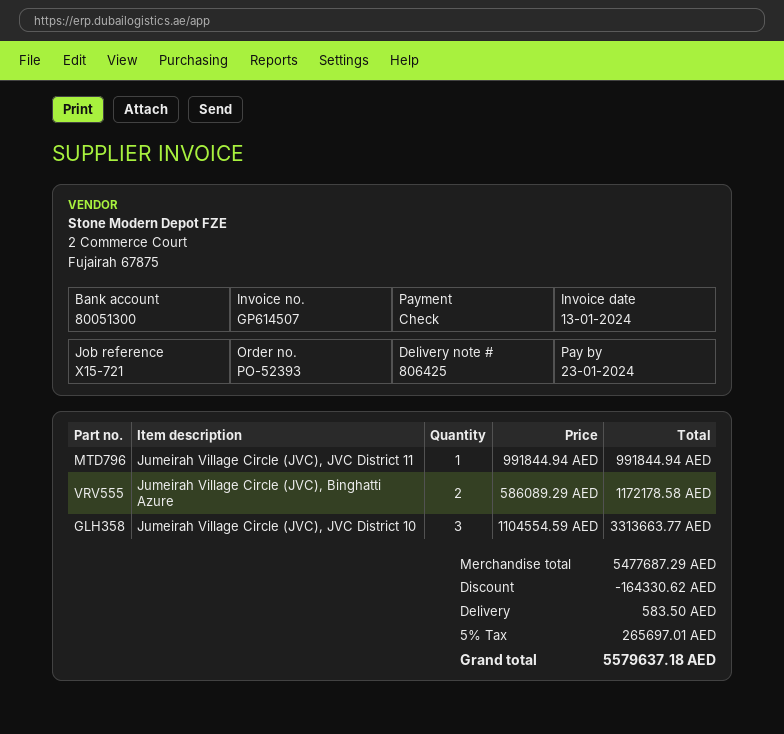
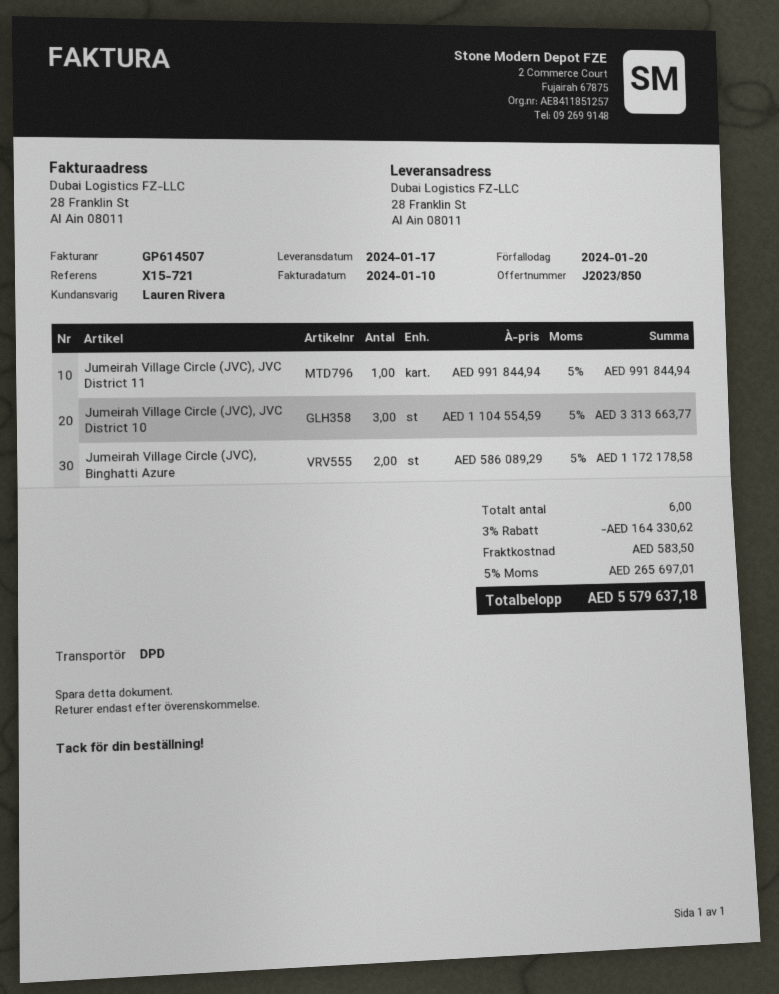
invoice date: 2024-01-13 -> 2024-01-10
due date: 2024-01-23 -> 2024-01-20

